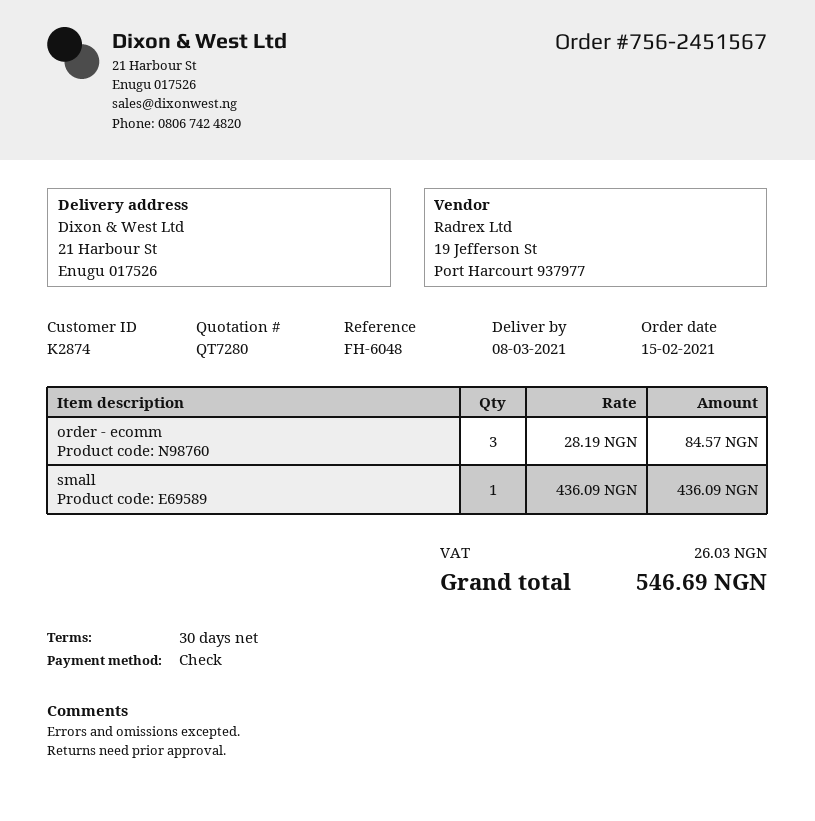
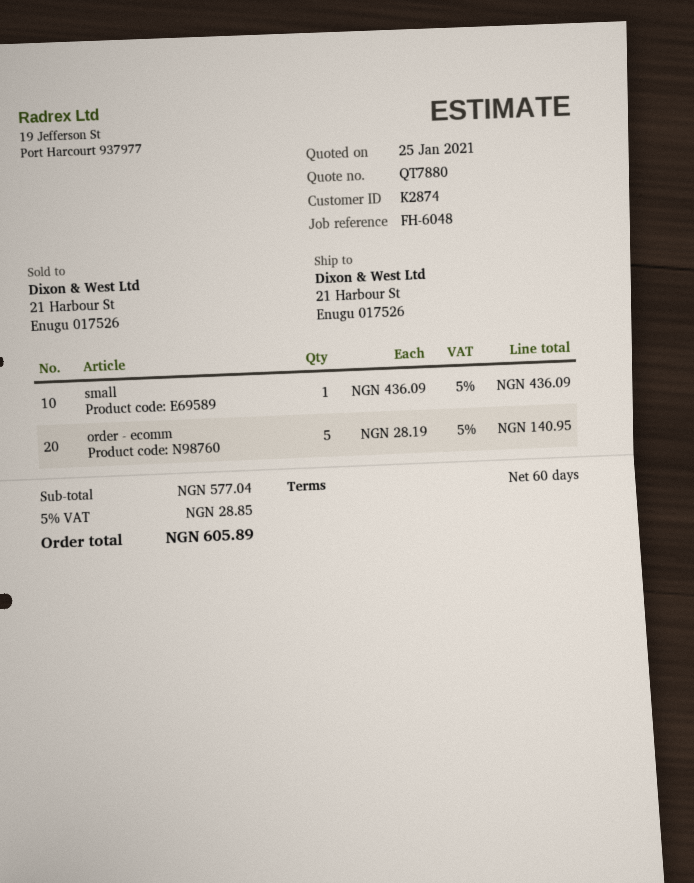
quote number: QT7280 -> QT7880
payment terms: 30 days -> 60 days
order - ecomm: 3 x 28.19 = 84.57 -> 5 x 28.19 = 140.95
tax: 26.03 -> 28.85
total: 546.69 -> 605.89

